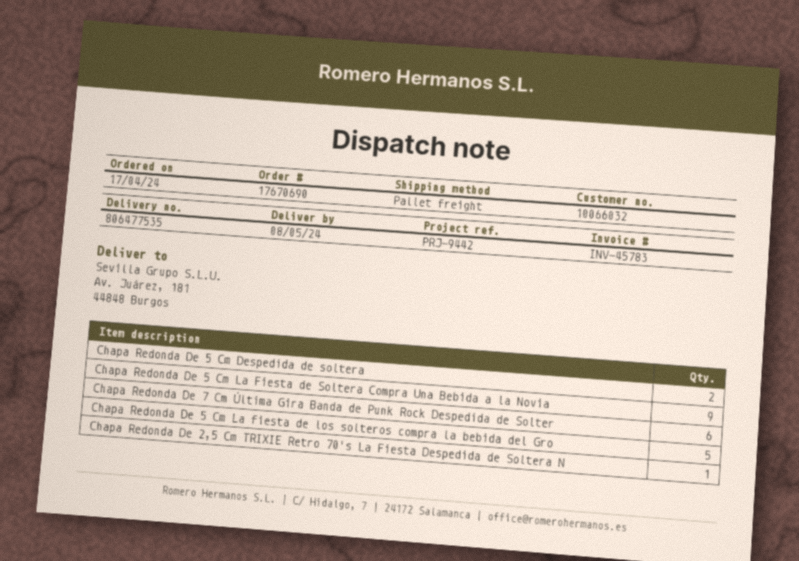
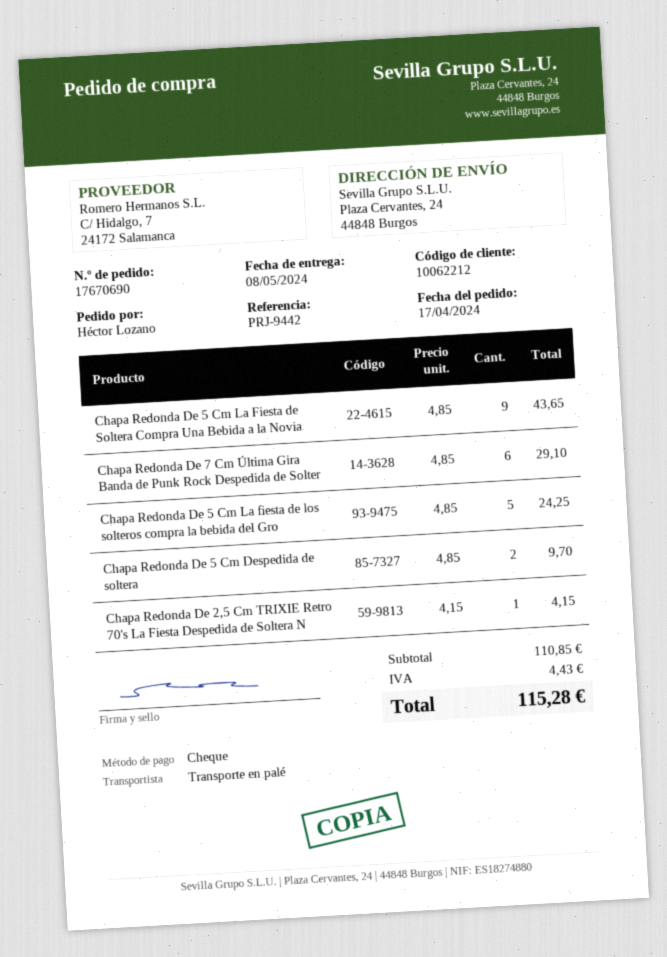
customer number: 10066032 -> 10062212
ship to: Av. Juárez, 181, 44848 Burgos -> Plaza Cervantes, 24, 44848 Burgos

